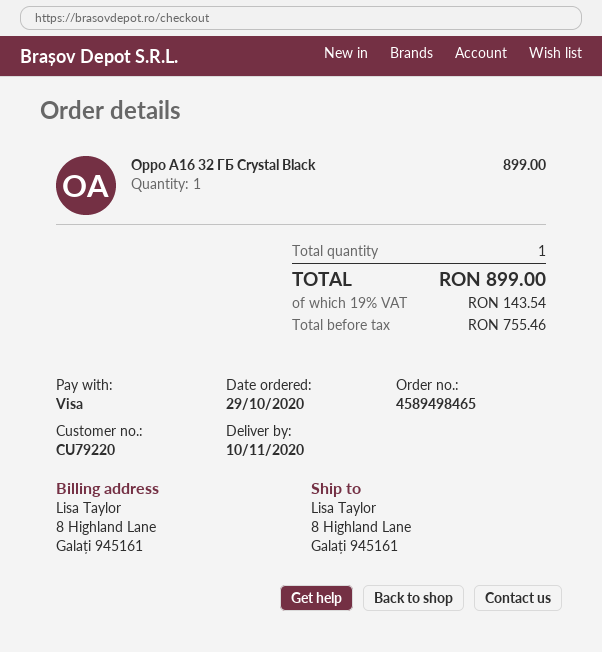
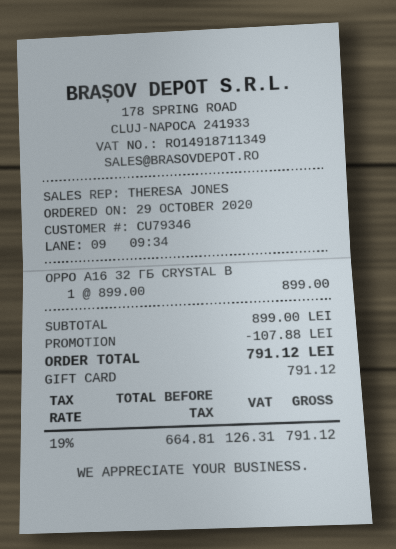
customer number: CU79220 -> CU79346
payment method: Visa -> gift card
discount: none -> 107.88
net: 755.46 -> 664.81
tax: 19% = 143.54 -> 19% = 126.31
total: 899.00 -> 791.12

